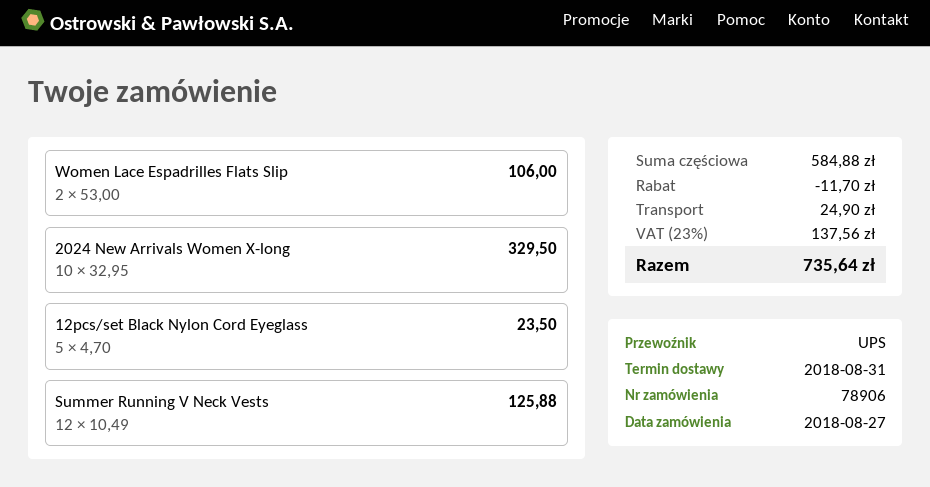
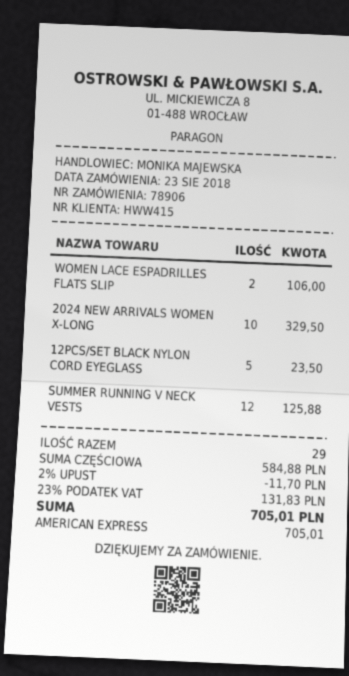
order date: 2018-08-27 -> 2018-08-23
shipping: 24.90 -> none
tax: 23% = 137.56 -> 23% = 131.83
total: 735.64 -> 705.01

